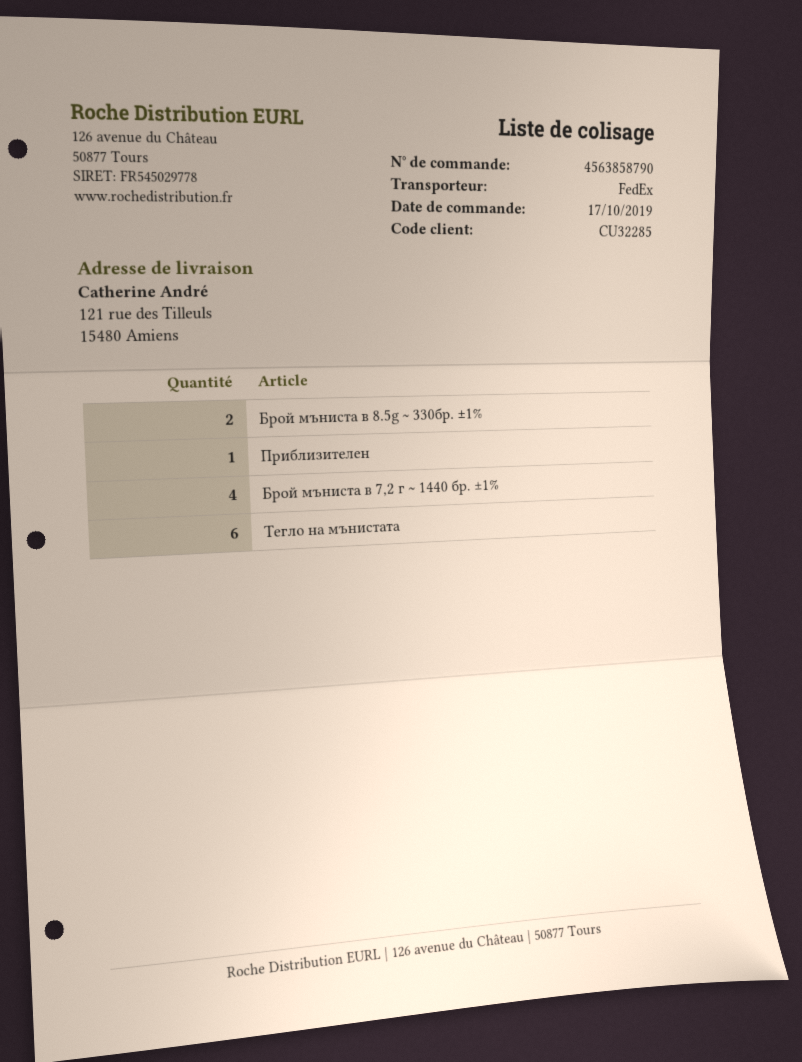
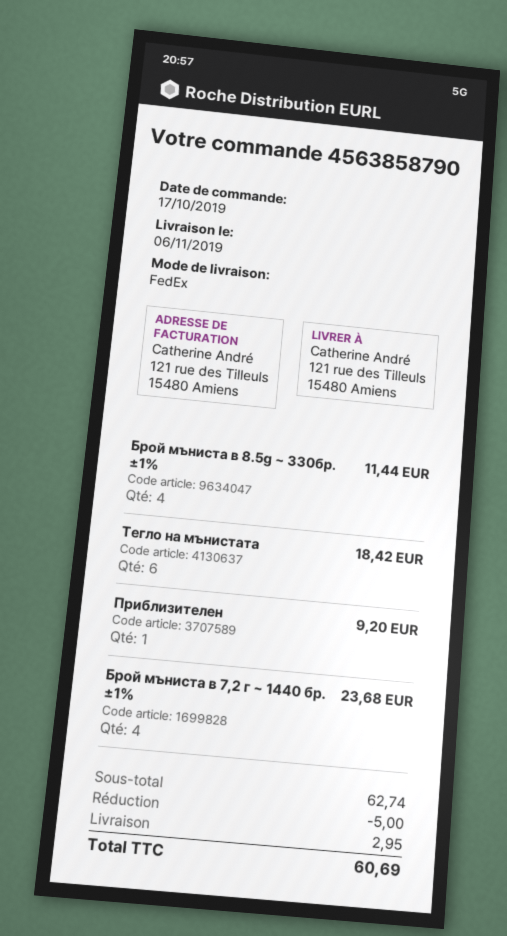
Брой мъниста в 8.5g ~ 330бр. ±1%: 2 -> 4

